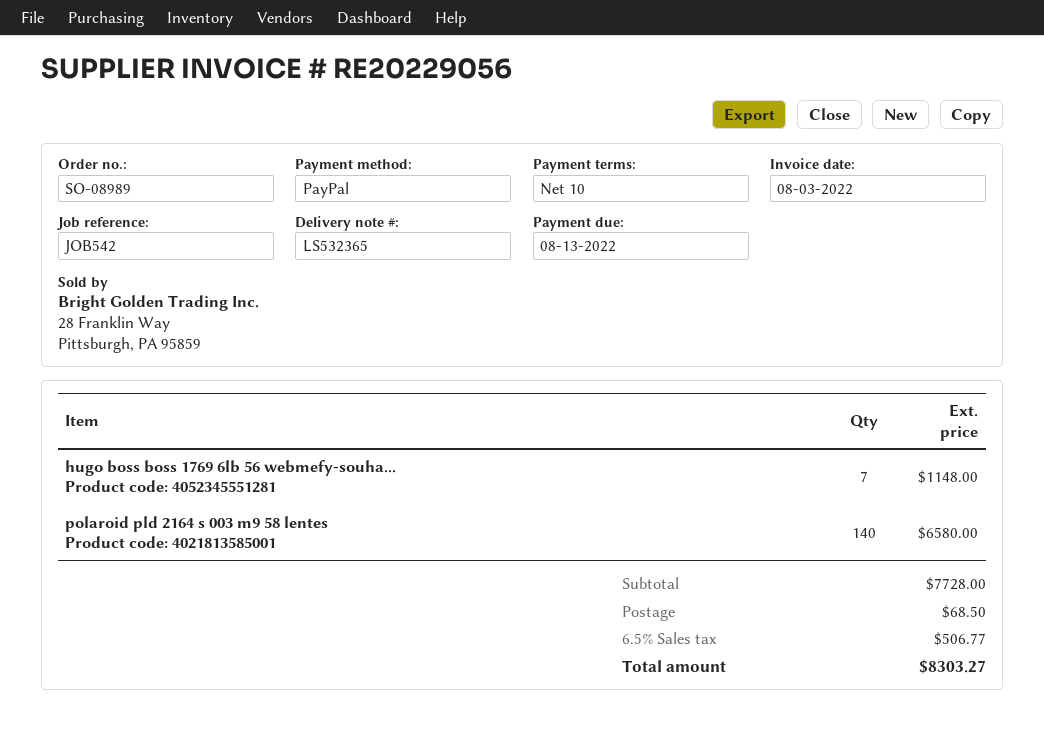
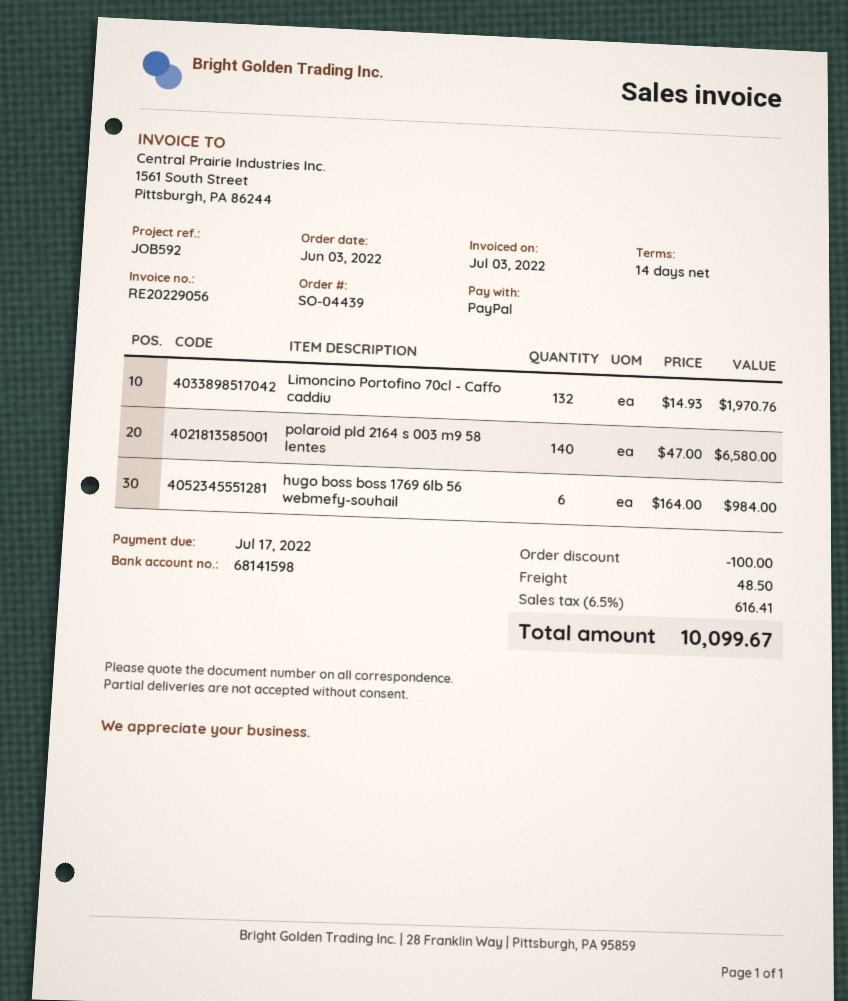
order number: SO-08989 -> SO-04439
invoice date: 2022-08-03 -> 2022-07-03
payment terms: 10 days -> 14 days
due date: 2022-08-13 -> 2022-07-17
reference: JOB542 -> JOB592
hugo boss boss 1769 6lb 56 webmefy-souha...: 7 for 1148.00 -> 6 for 984.00
Limoncino Portofino 70cl - Caffo caddiu: none -> 132 for 1970.76
discount: none -> 100.00
shipping: 68.50 -> 48.50
tax: 6.5% = 506.77 -> 6.5% = 616.41
total: 8303.27 -> 10099.67

